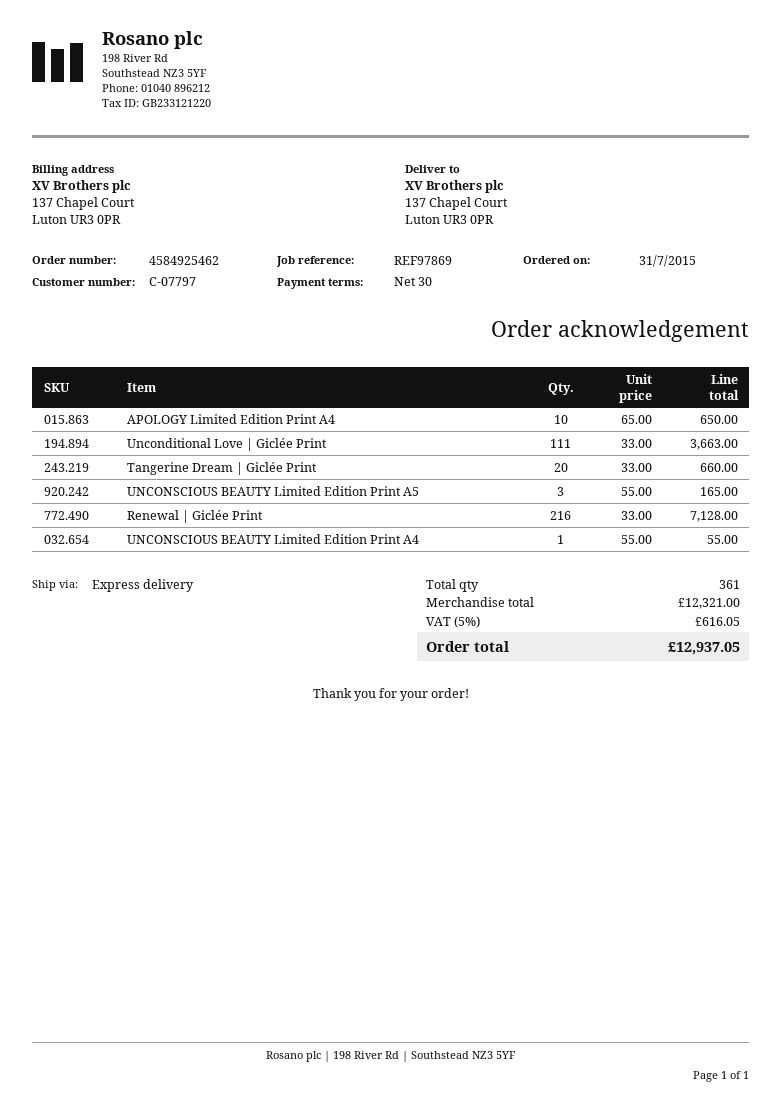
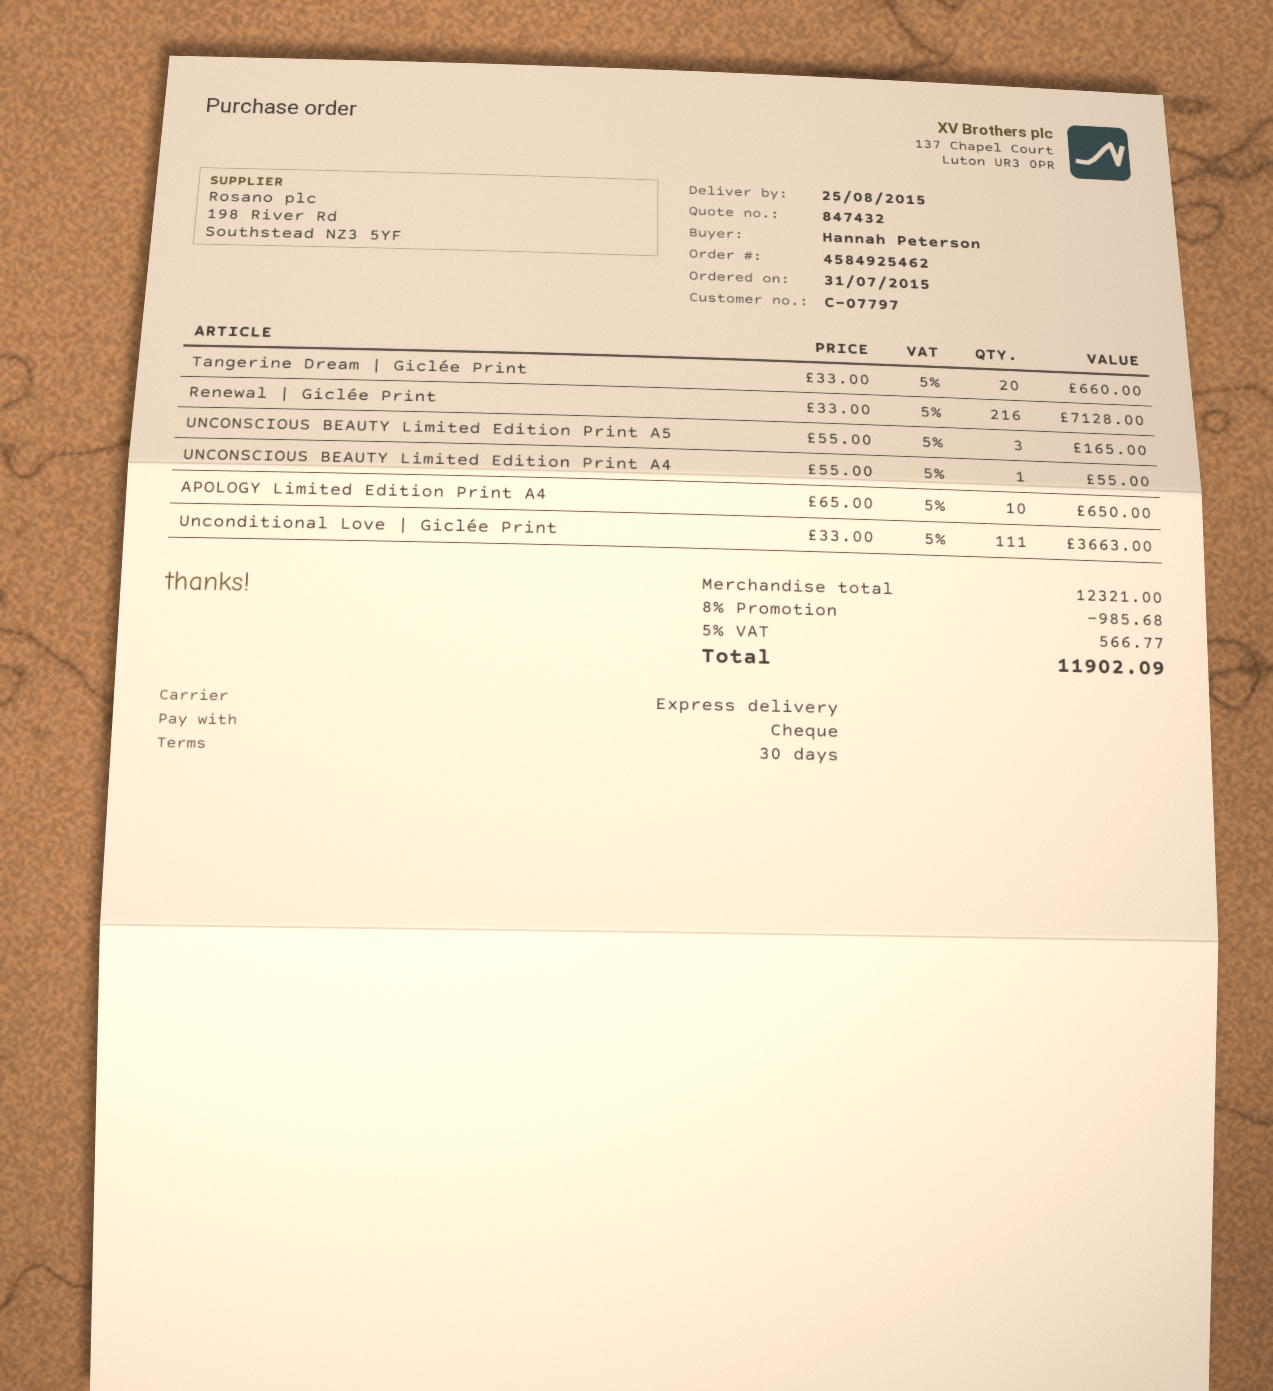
discount: none -> 8% = 985.68
tax: 5% = 616.05 -> 5% = 566.77
total: 12937.05 -> 11902.09

